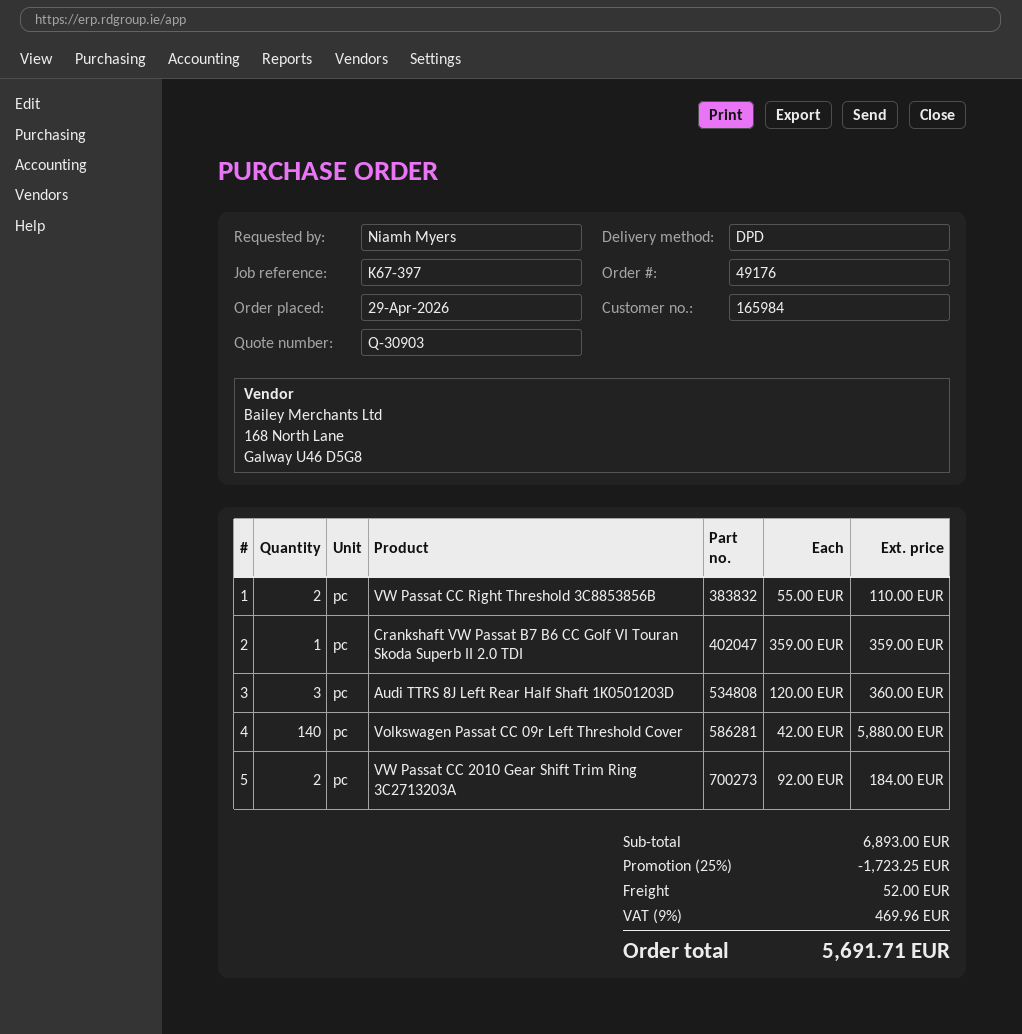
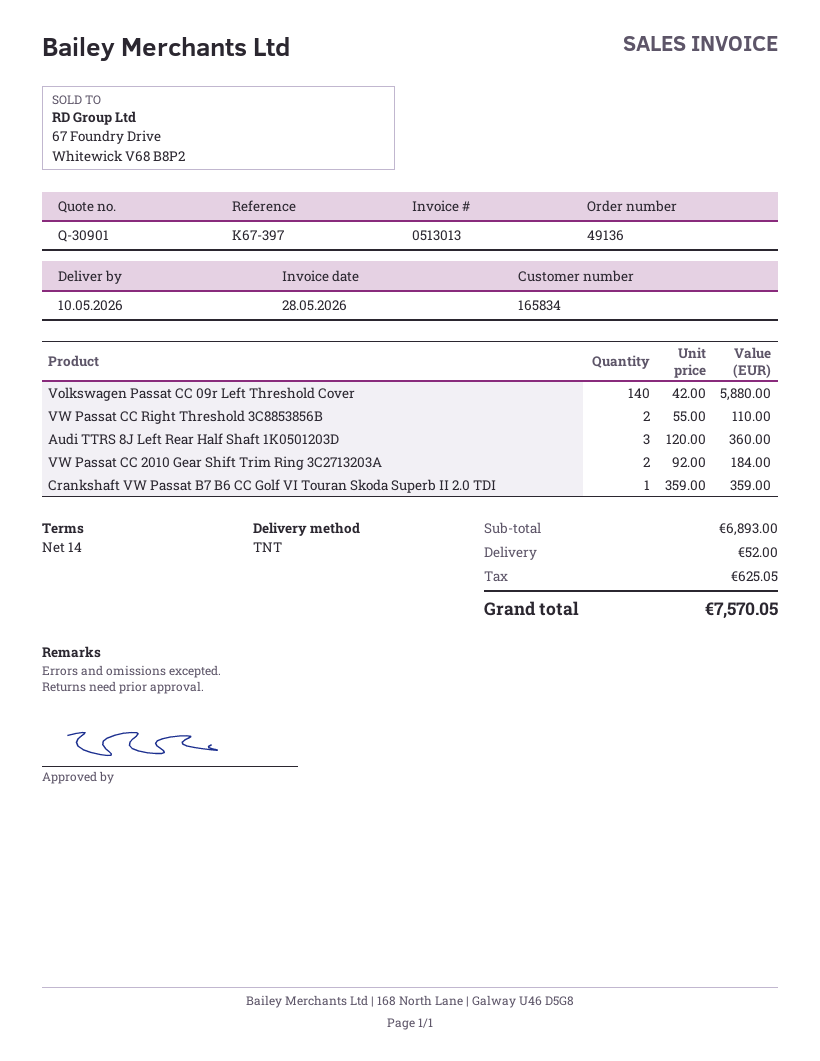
quote number: Q-30903 -> Q-30901
order number: 49176 -> 49136
customer number: 165984 -> 165834
shipping method: DPD -> TNT
discount: 25% = 1723.25 -> none
tax: 469.96 -> 625.05
total: 5691.71 -> 7570.05

